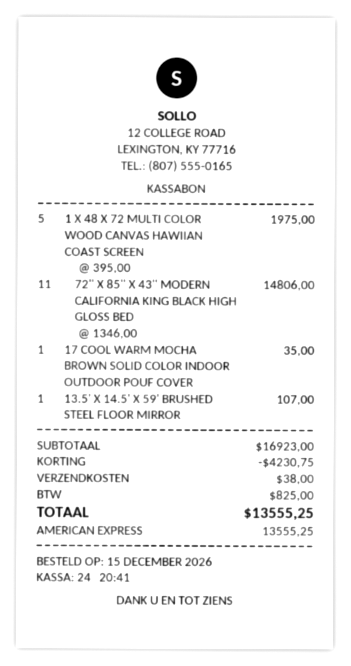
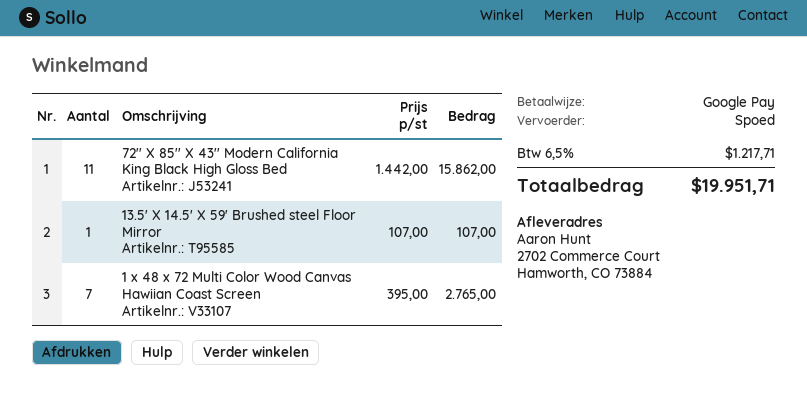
payment method: American Express -> Google Pay
1 X 48 X 72 MULTI COLOR WOOD CANVAS HAWIIAN COAST SCREEN: 5 x 395.00 = 1975.00 -> 7 x 395.00 = 2765.00
72'' X 85'' X 43'' MODERN CALIFORNIA KING BLACK HIGH GLOSS BED: 11 x 1346.00 = 14806.00 -> 11 x 1442.00 = 15862.00
17 COOL WARM MOCHA BROWN SOLID COLOR INDOOR OUTDOOR POUF COVER: 1 x 35.00 = 35.00 -> none
discount: 4230.75 -> none
shipping: 38.00 -> none
tax: 825.00 -> 1217.71
total: 13555.25 -> 19951.71

